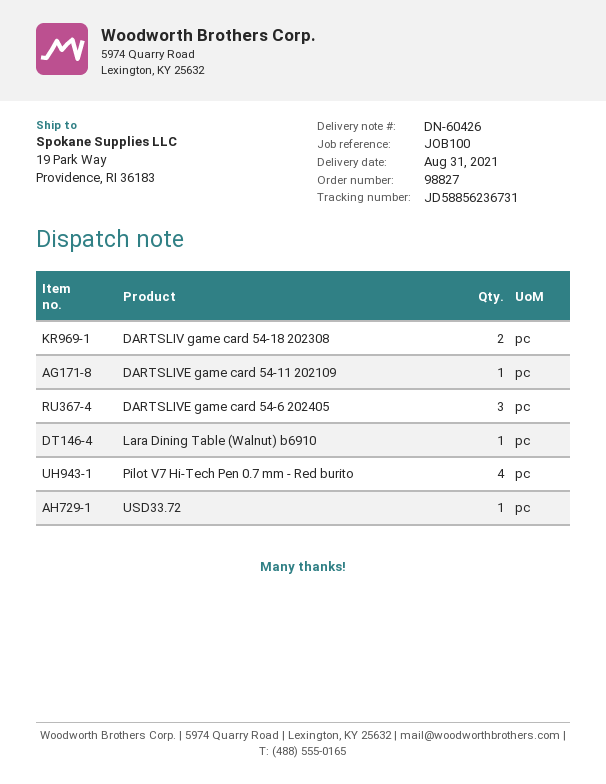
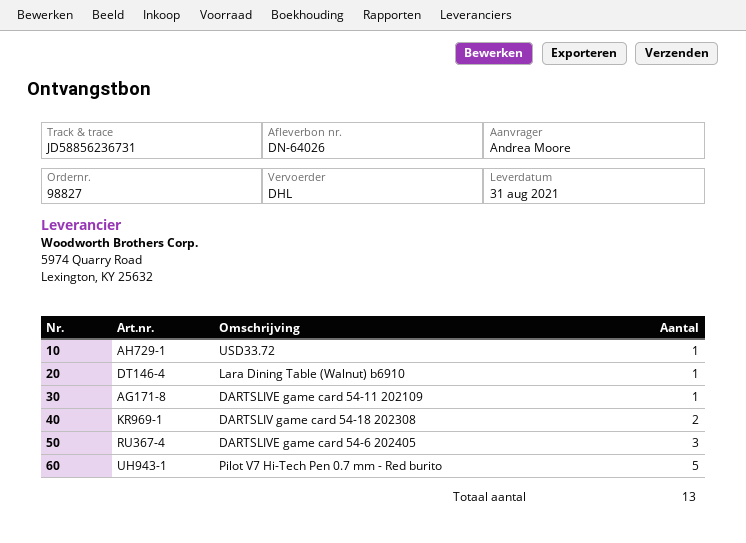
delivery note number: DN-60426 -> DN-64026
Pilot V7 Hi-Tech Pen 0.7 mm - Red burito: 4 -> 5

